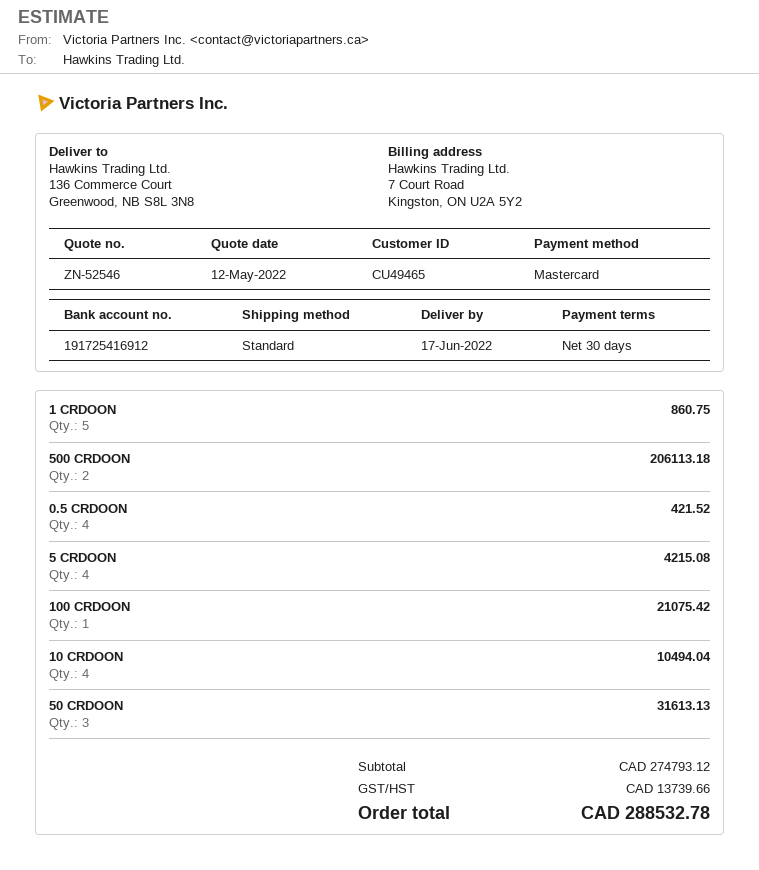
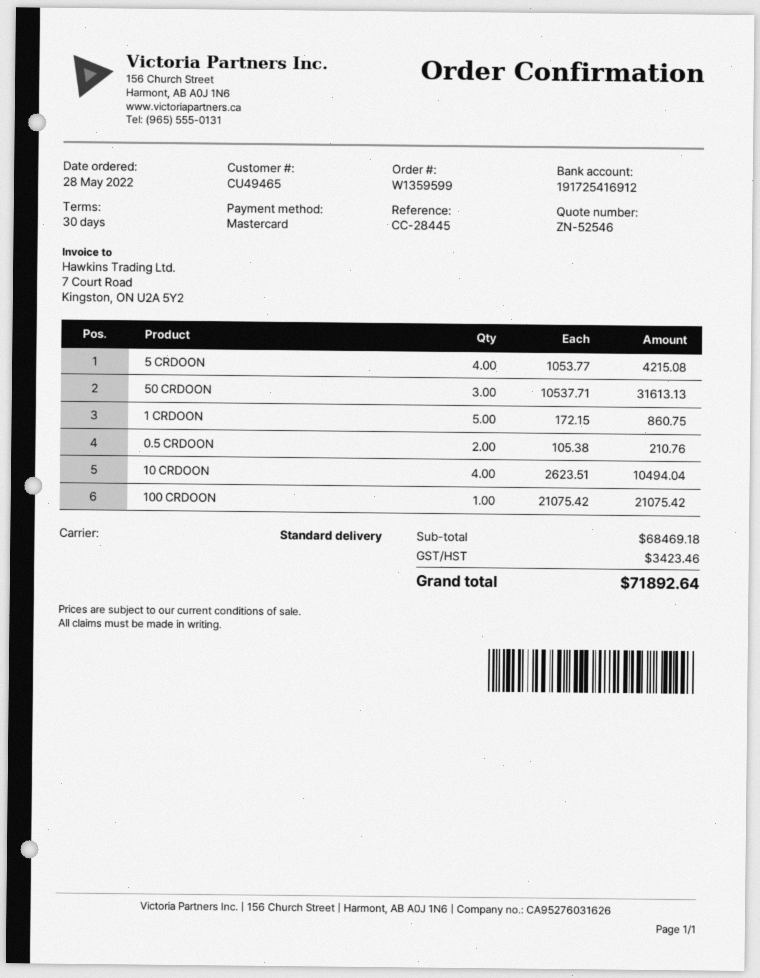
500 CRDOON: 2 for 206113.18 -> none
0.5 CRDOON: 4 for 421.52 -> 2 for 210.76
subtotal: 274793.12 -> 68469.18
tax: 13739.66 -> 3423.46
total: 288532.78 -> 71892.64

